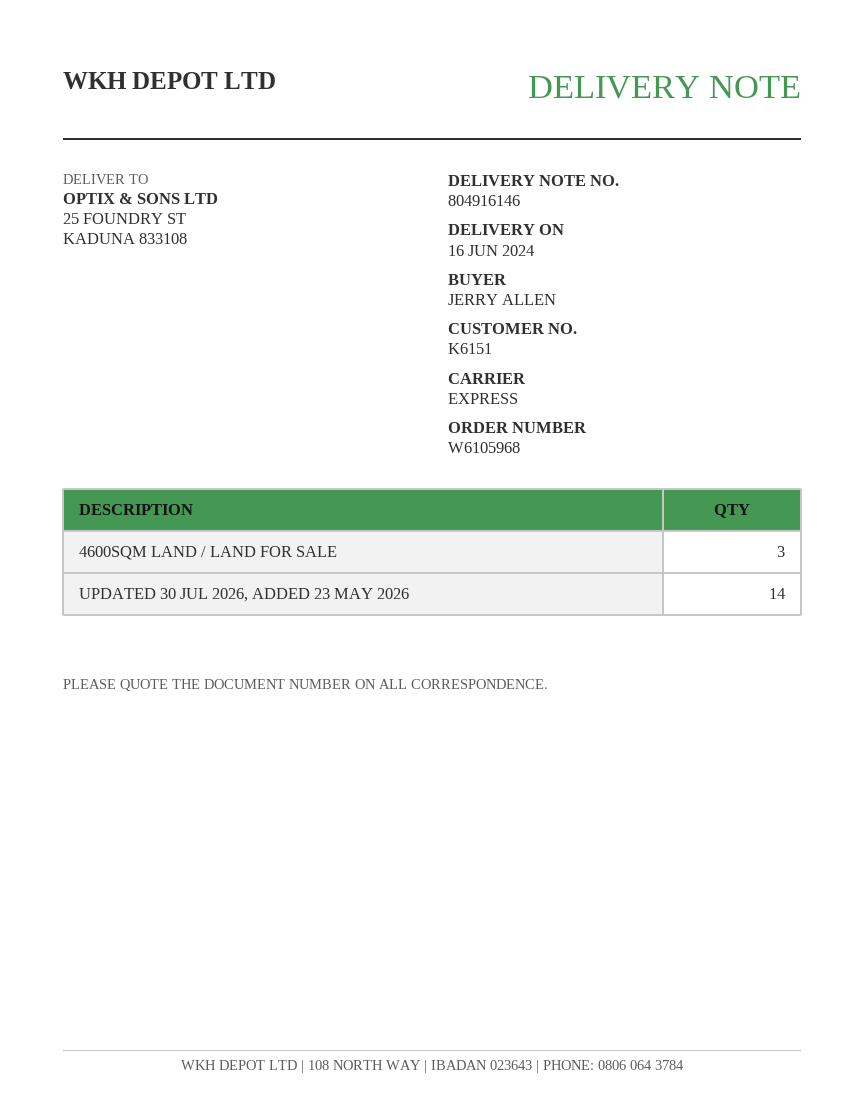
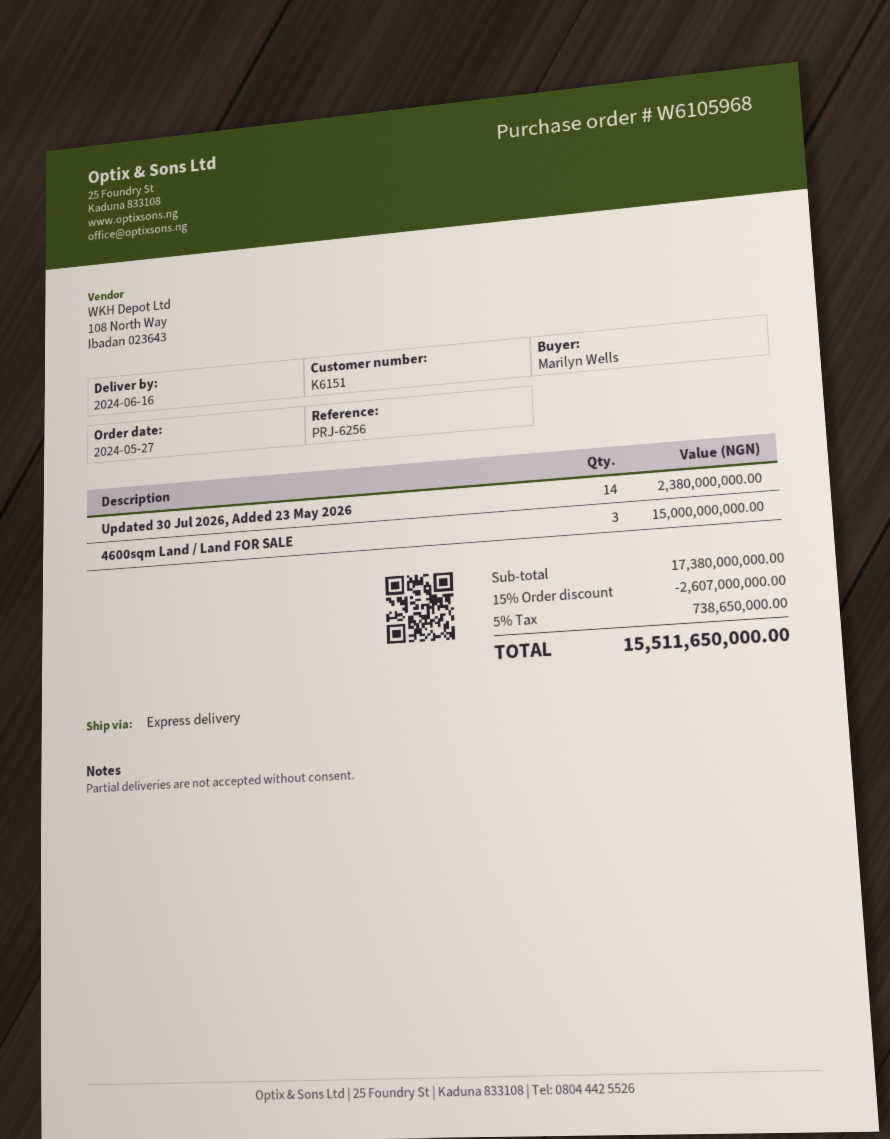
ordered by: JERRY ALLEN -> Marilyn Wells

